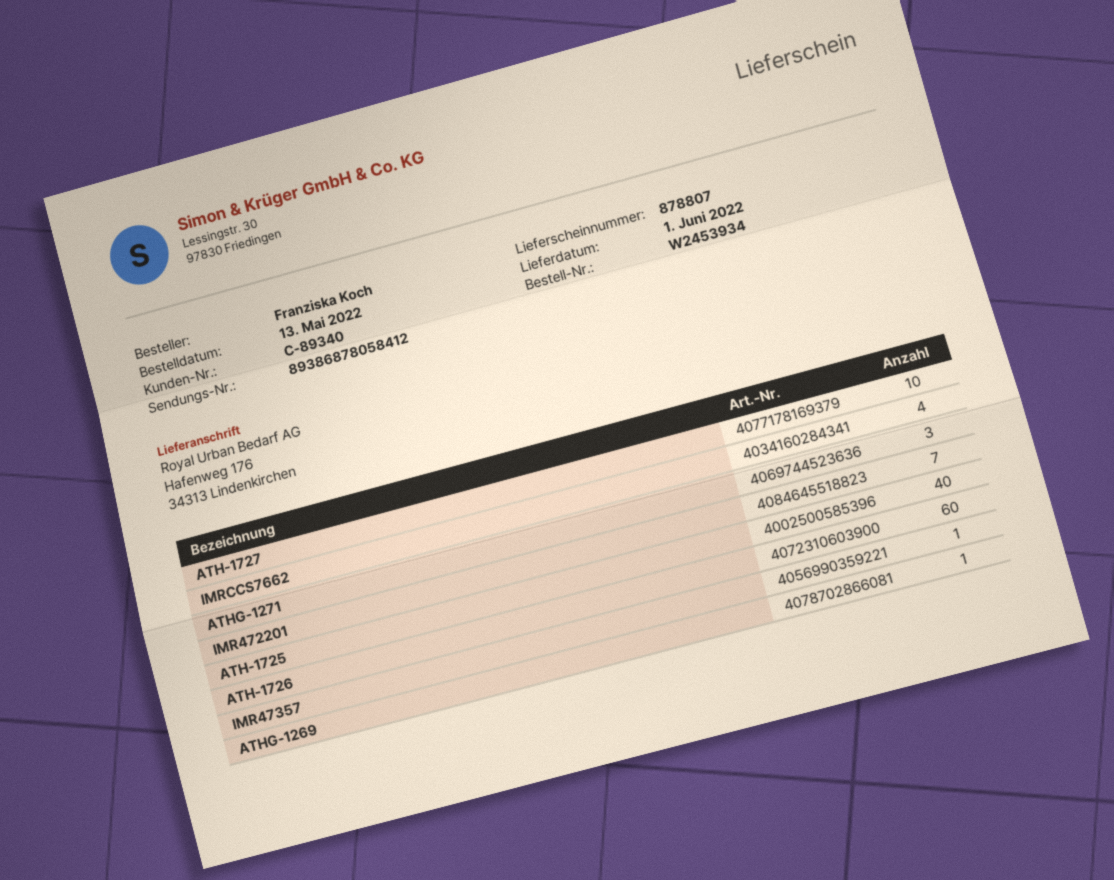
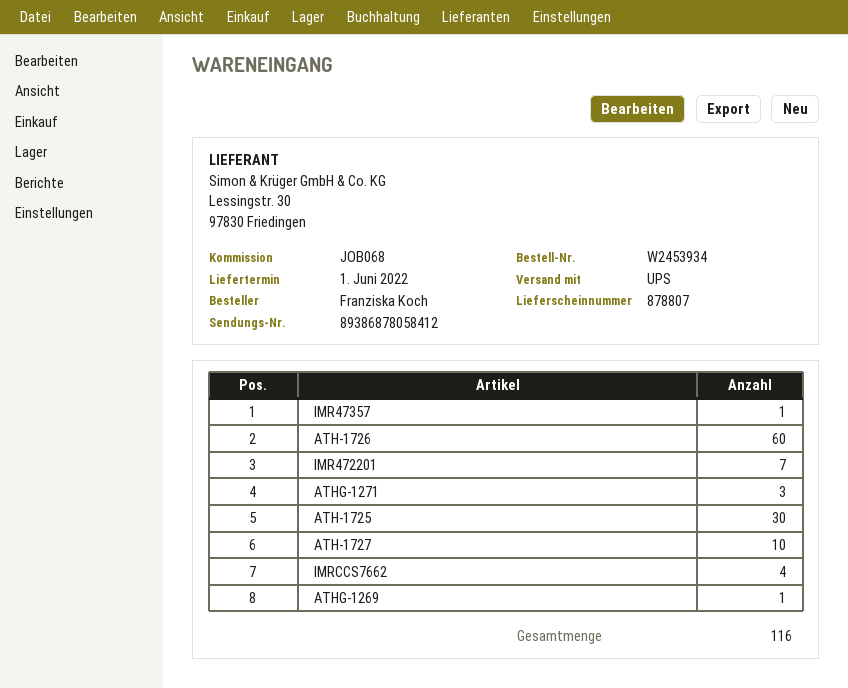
ATH-1725: 40 -> 30

